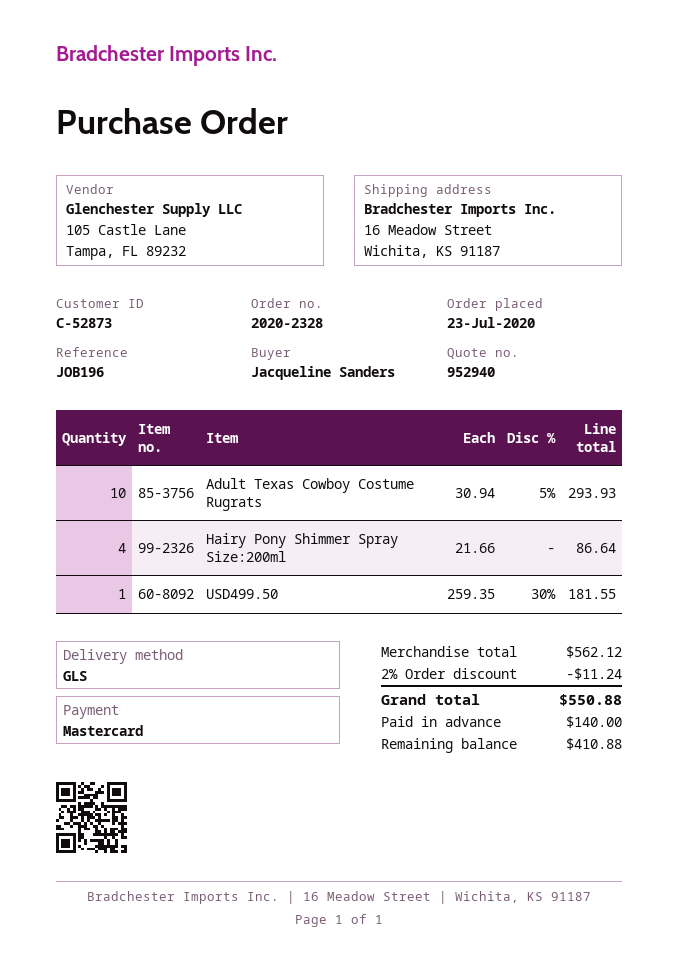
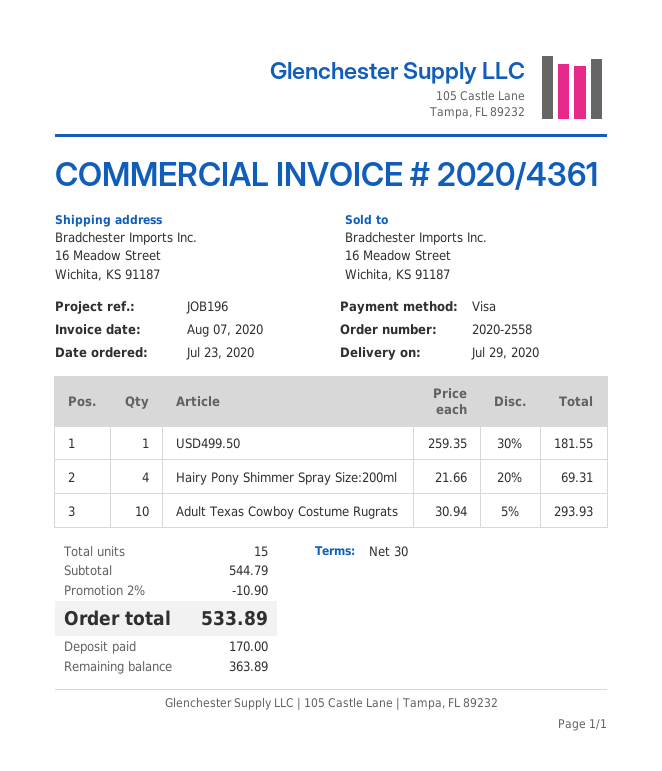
order number: 2020-2328 -> 2020-2558
payment method: Mastercard -> Visa
Hairy Pony Shimmer Spray Size:200ml: 4 x 21.66 = 86.64 -> 4 x 21.66 - 20% = 69.31
subtotal: 562.12 -> 544.79
discount: 2% = 11.24 -> 2% = 10.90
total: 550.88 -> 533.89
deposit: 140.00 -> 170.00
balance: 410.88 -> 363.89

